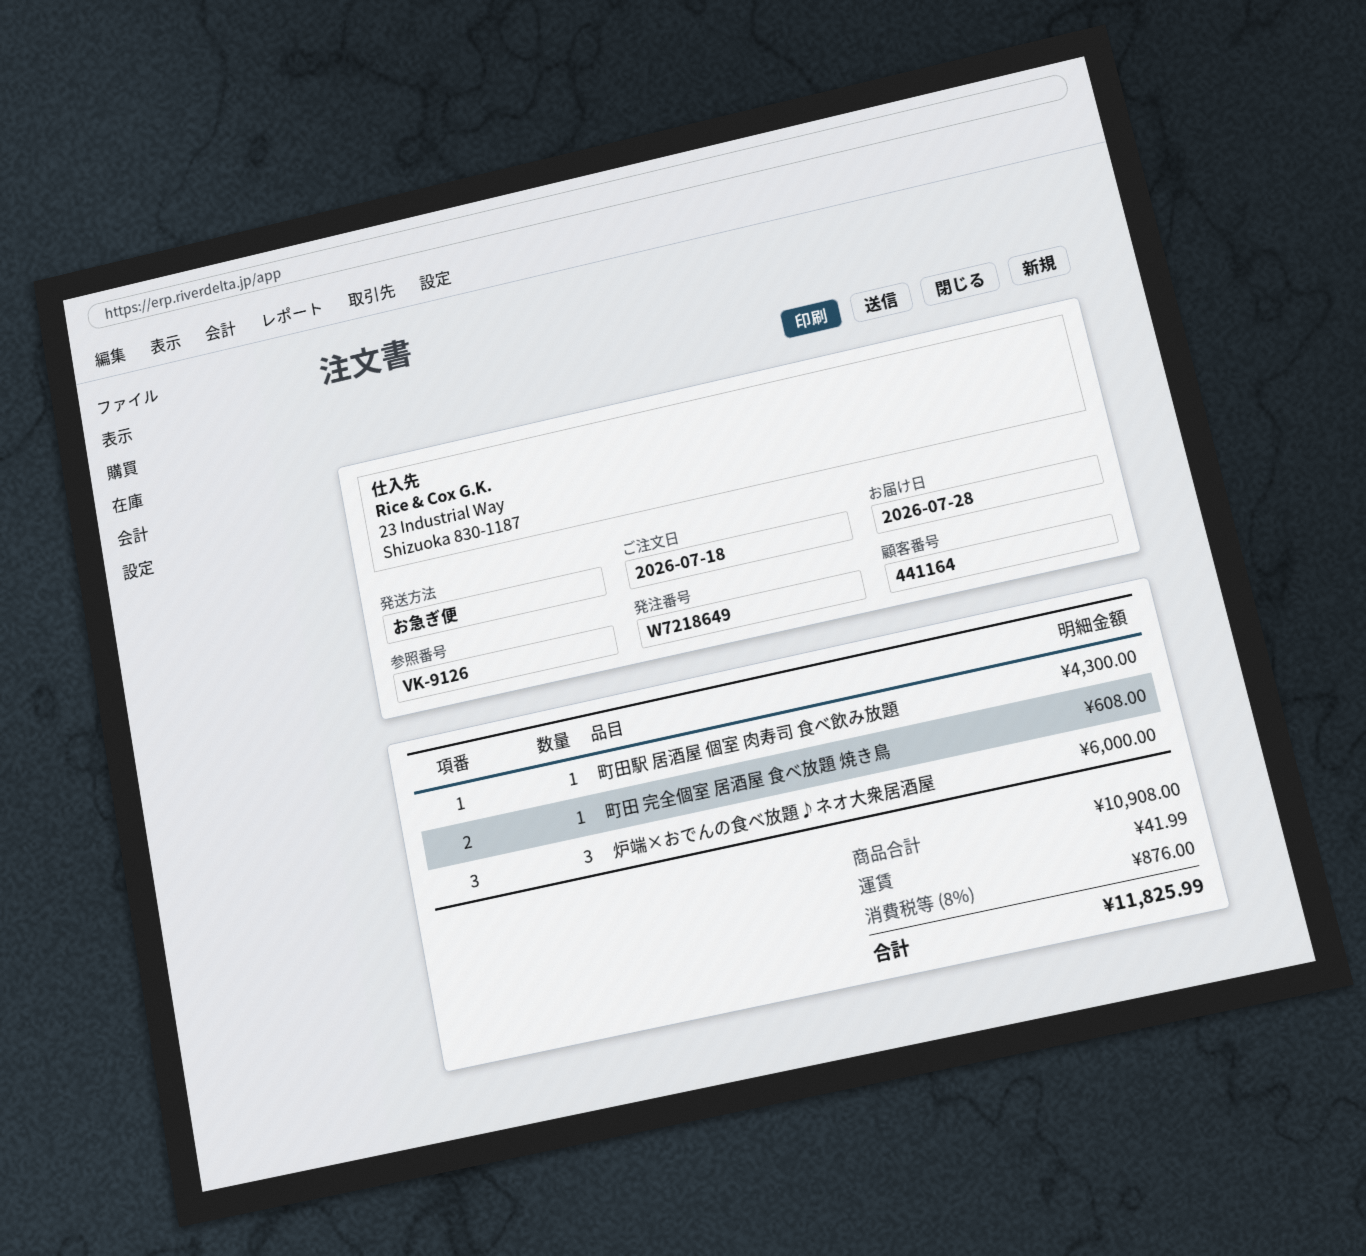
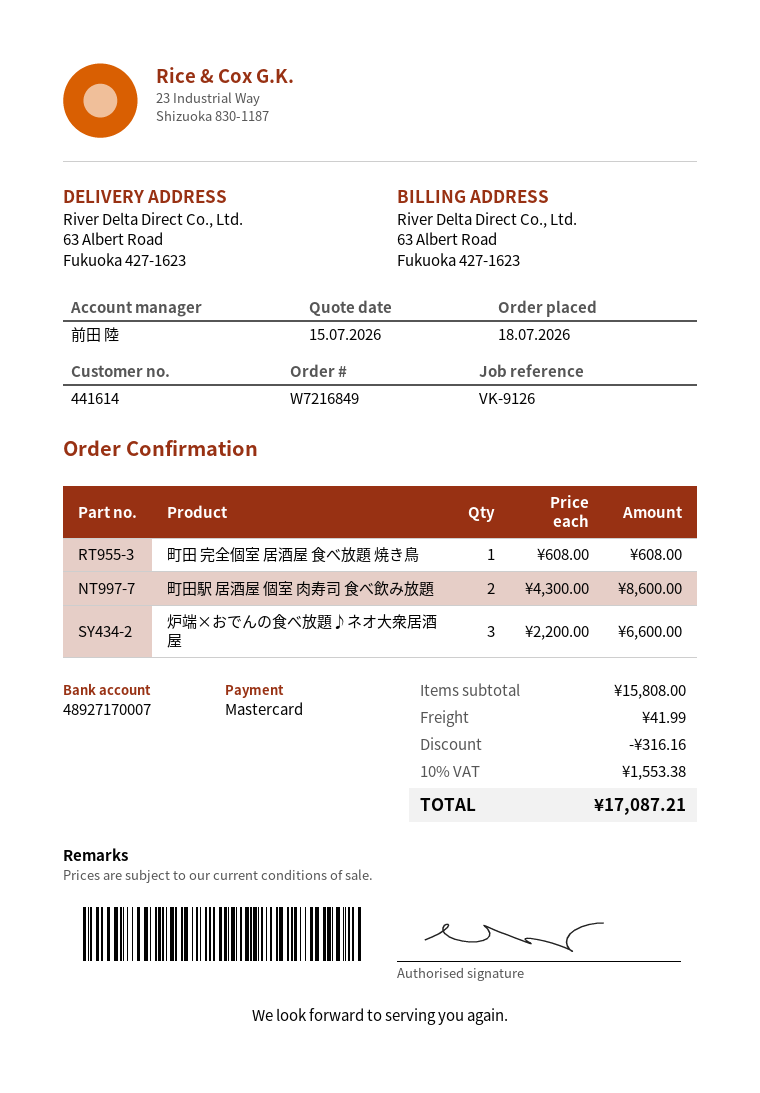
order number: W7218649 -> W7216849
customer number: 441164 -> 441614
町田駅 居酒屋 個室 肉寿司 食べ飲み放題: 1 for 4300.00 -> 2 for 8600.00
炉端×おでんの食べ放題♪ネオ大衆居酒屋: 3 for 6000.00 -> 3 for 6600.00
subtotal: 10908.00 -> 15808.00
discount: none -> 316.16
tax: 8% = 876.00 -> 10% = 1553.38
total: 11825.99 -> 17087.21

